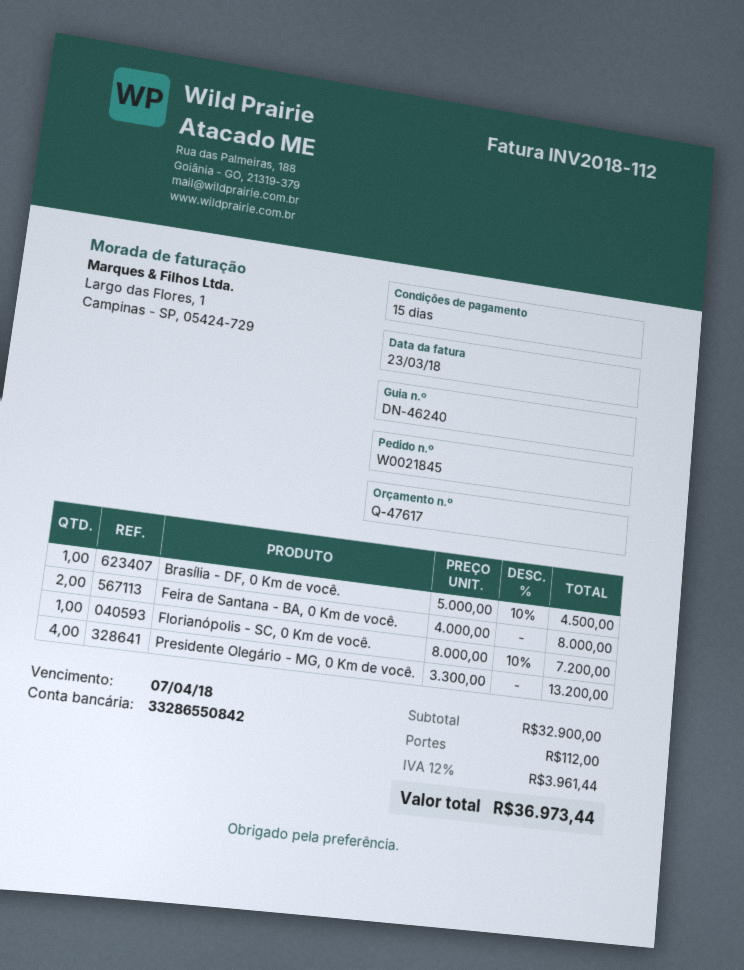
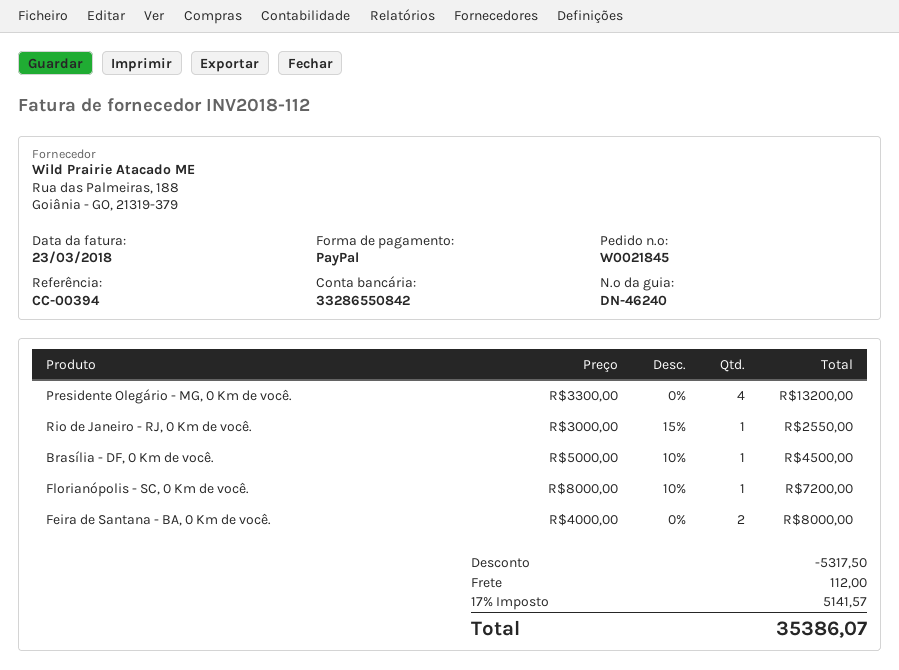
Rio de Janeiro - RJ, 0 Km de você.: none -> 1 x 3000.00 - 15% = 2550.00
discount: none -> 5317.50
tax: 12% = 3961.44 -> 17% = 5141.57
total: 36973.44 -> 35386.07

